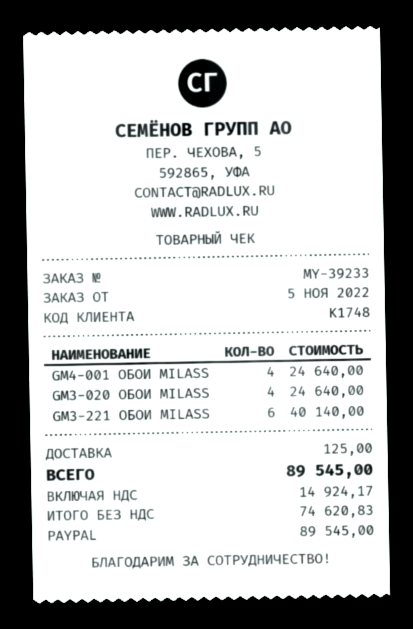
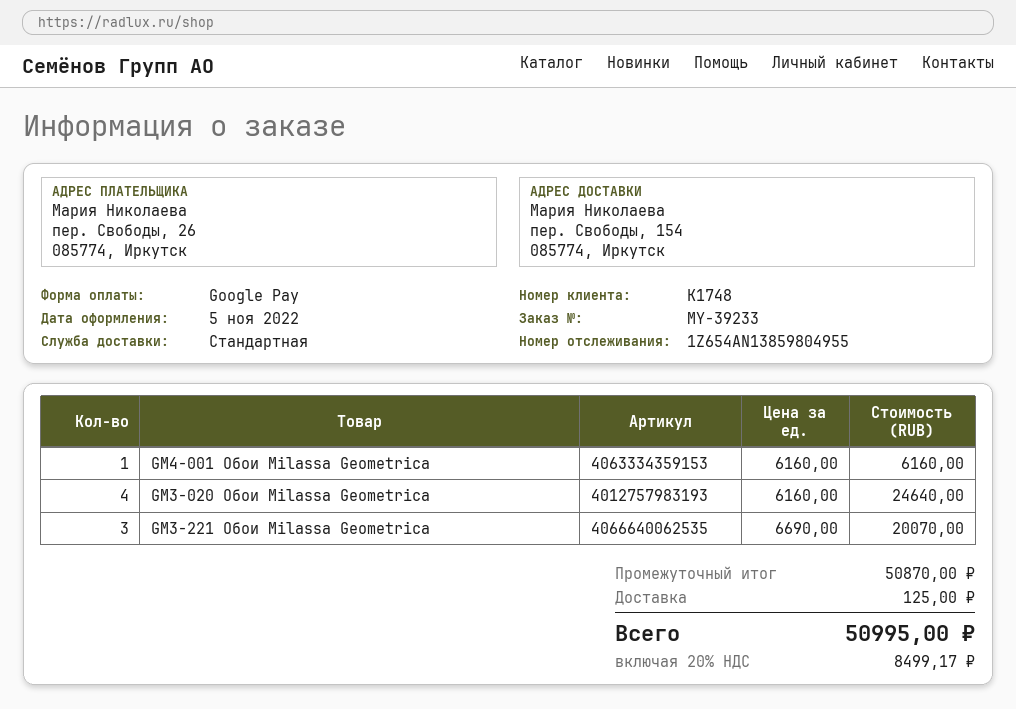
payment method: PayPal -> Google Pay
GM4-001 ОБОИ MILASS: 4 for 24640.00 -> 1 for 6160.00
GM3-221 ОБОИ MILASS: 6 for 40140.00 -> 3 for 20070.00
tax: 14924.17 -> 8499.17
total: 89545.00 -> 50995.00

